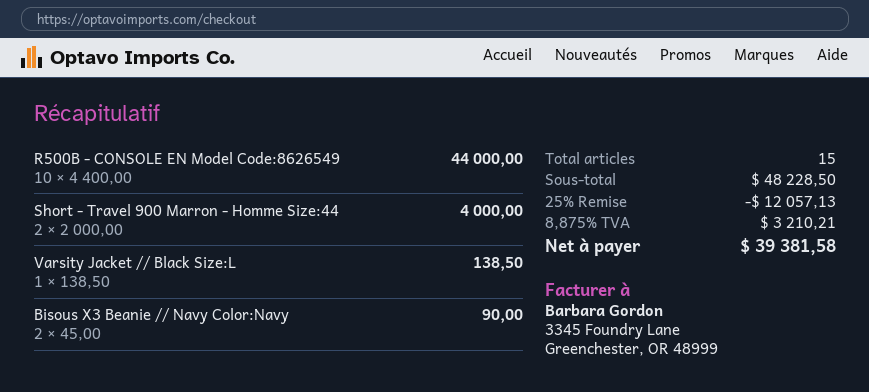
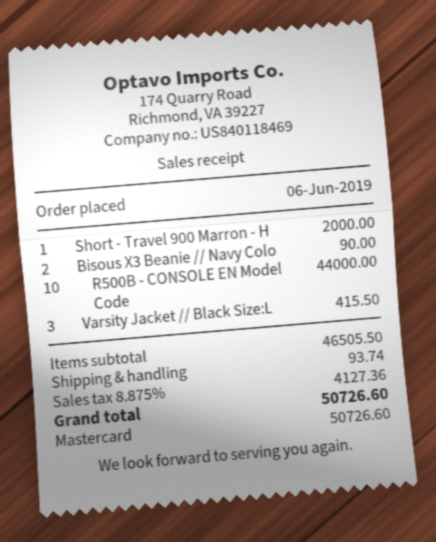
Short - Travel 900 Marron - Homme Size:44: 2 for 4000.00 -> 1 for 2000.00
Varsity Jacket // Black Size:L: 1 for 138.50 -> 3 for 415.50
subtotal: 48228.50 -> 46505.50
discount: 25% = 12057.13 -> none
shipping: none -> 93.74
tax: 8.875% = 3210.21 -> 8.875% = 4127.36
total: 39381.58 -> 50726.60

